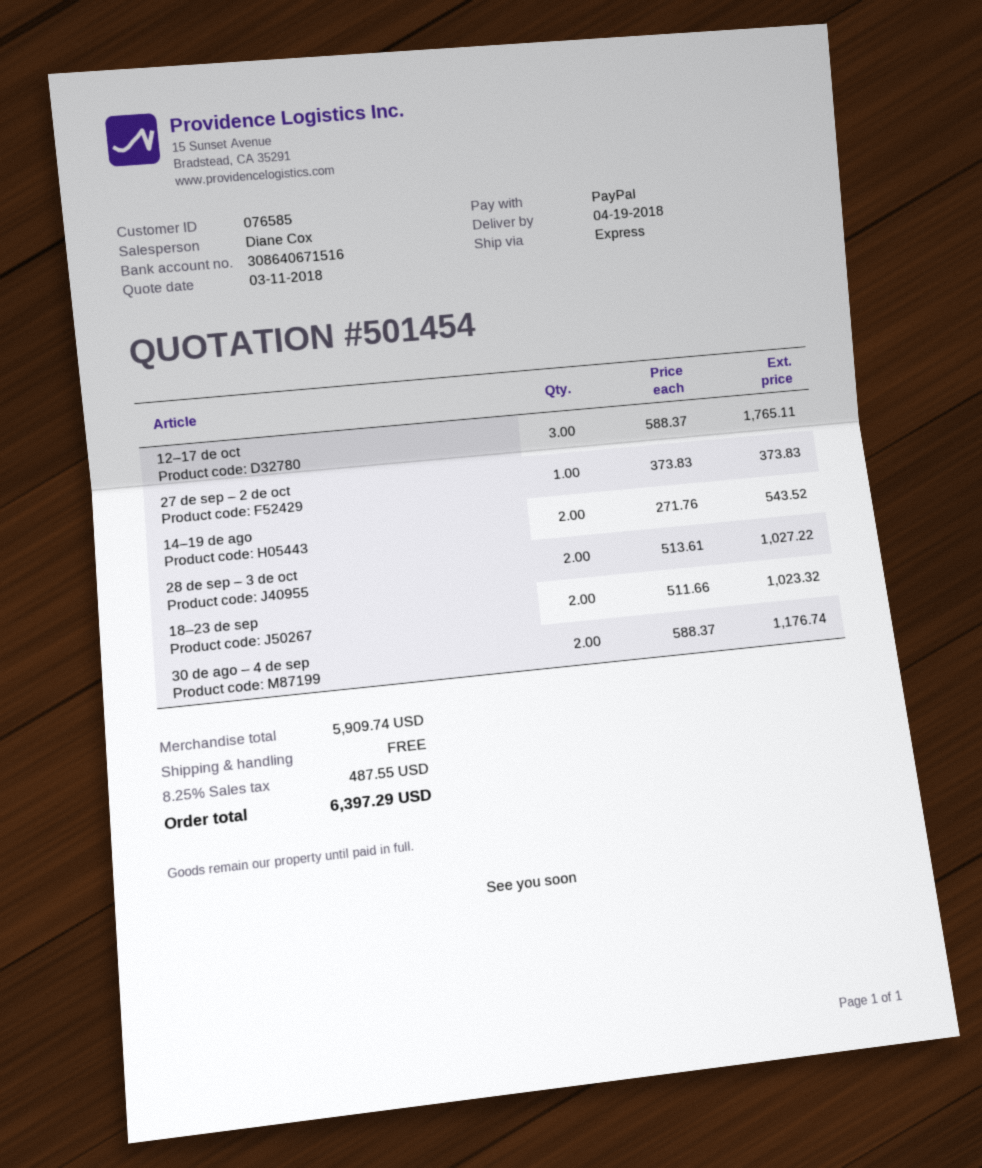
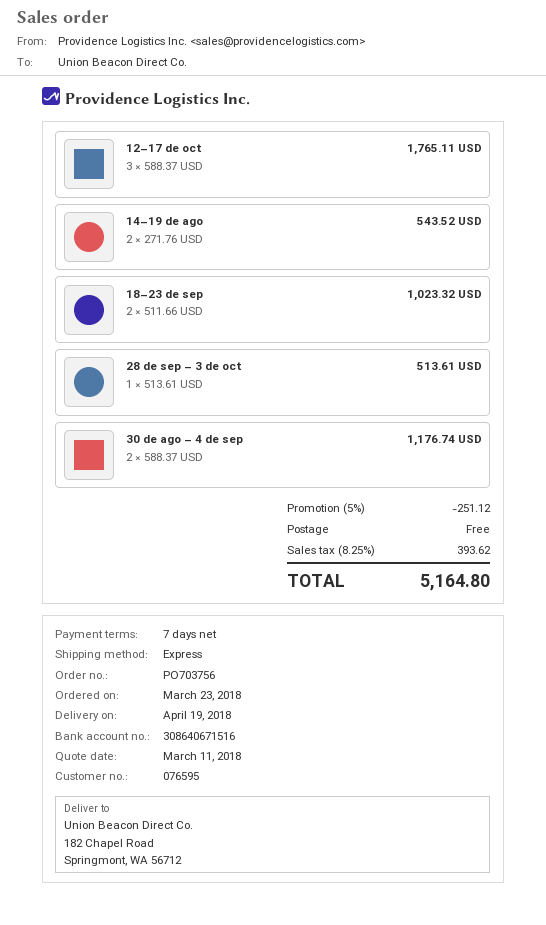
customer number: 076585 -> 076595
27 de sep – 2 de oct: 1 x 373.83 = 373.83 -> none
28 de sep – 3 de oct: 2 x 513.61 = 1027.22 -> 1 x 513.61 = 513.61
discount: none -> 5% = 251.12
tax: 8.25% = 487.55 -> 8.25% = 393.62
total: 6397.29 -> 5164.80

